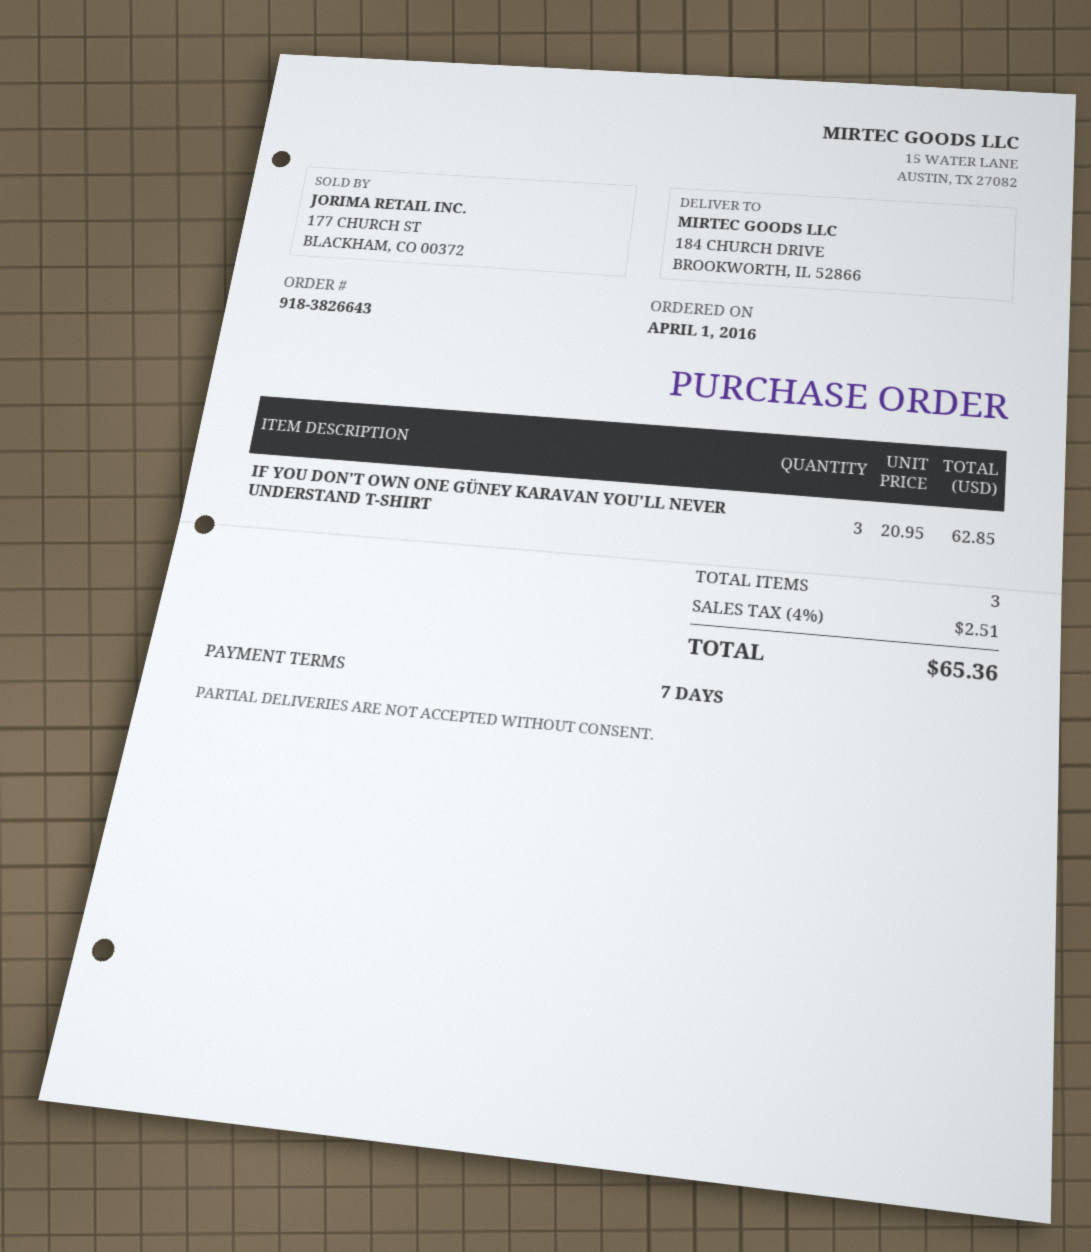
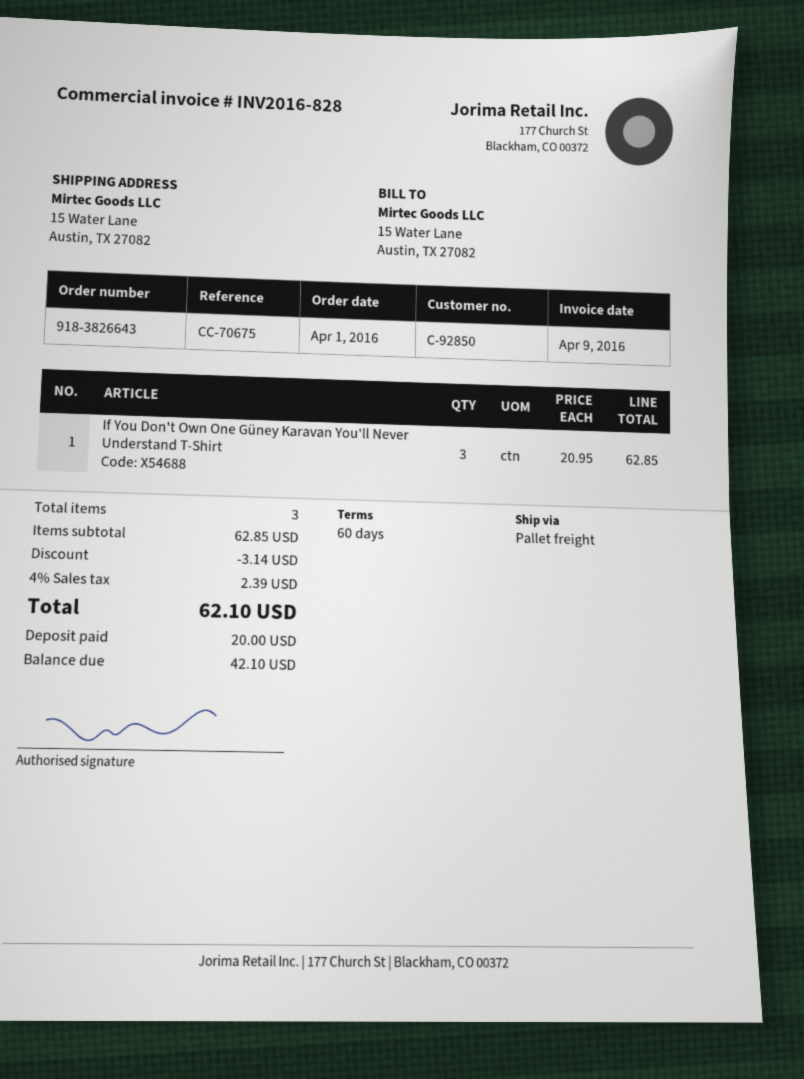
payment terms: 7 days -> 60 days
ship to: 184 CHURCH DRIVE, BROOKWORTH, IL 52866 -> 15 Water Lane, Austin, TX 27082
discount: none -> 3.14
tax: 4% = 2.51 -> 4% = 2.39
total: 65.36 -> 62.10

